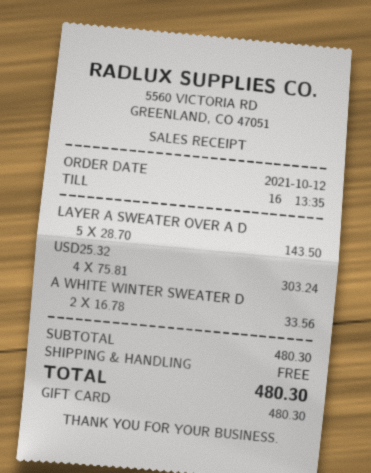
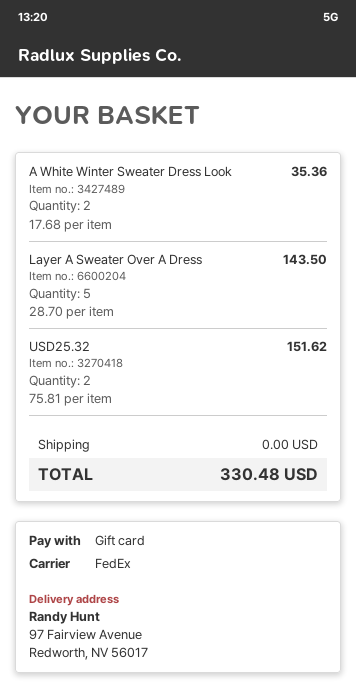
USD25.32: 4 x 75.81 = 303.24 -> 2 x 75.81 = 151.62
A WHITE WINTER SWEATER D: 2 x 16.78 = 33.56 -> 2 x 17.68 = 35.36
total: 480.30 -> 330.48

